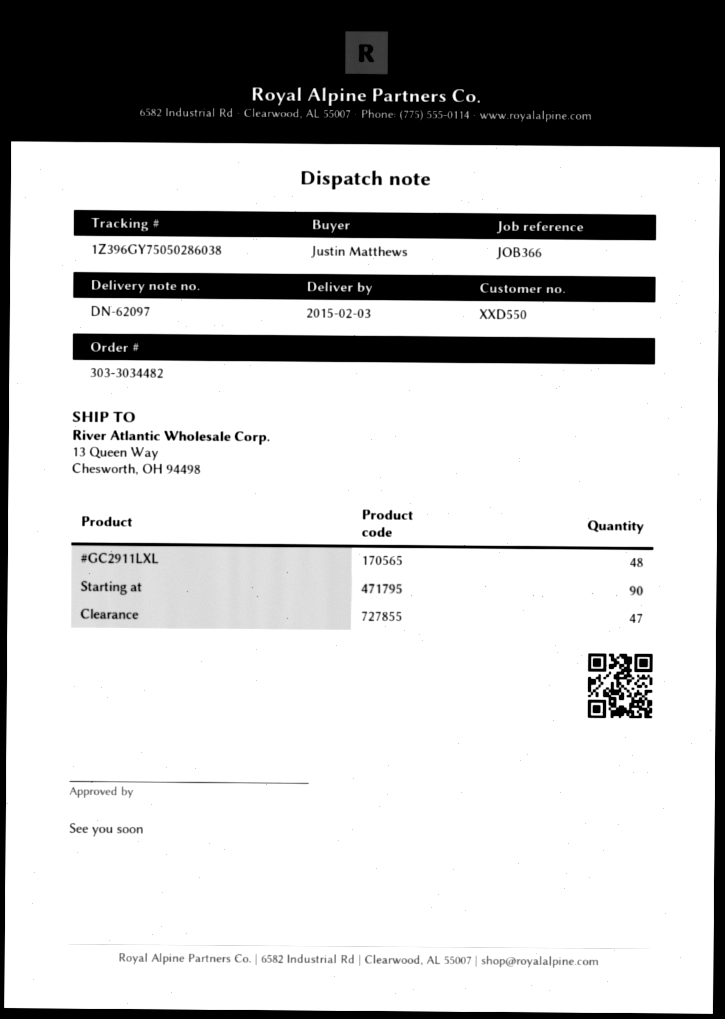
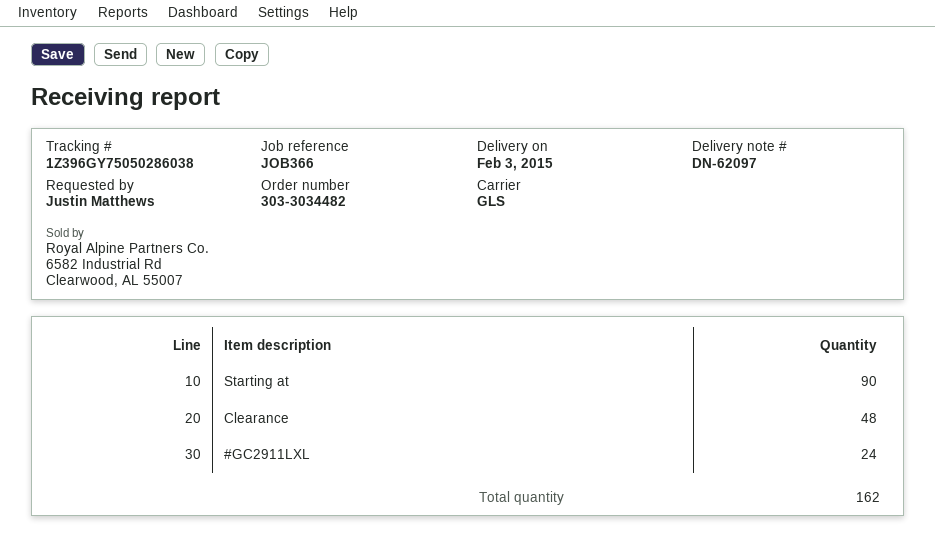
#GC2911LXL: 48 -> 24
Clearance: 47 -> 48

